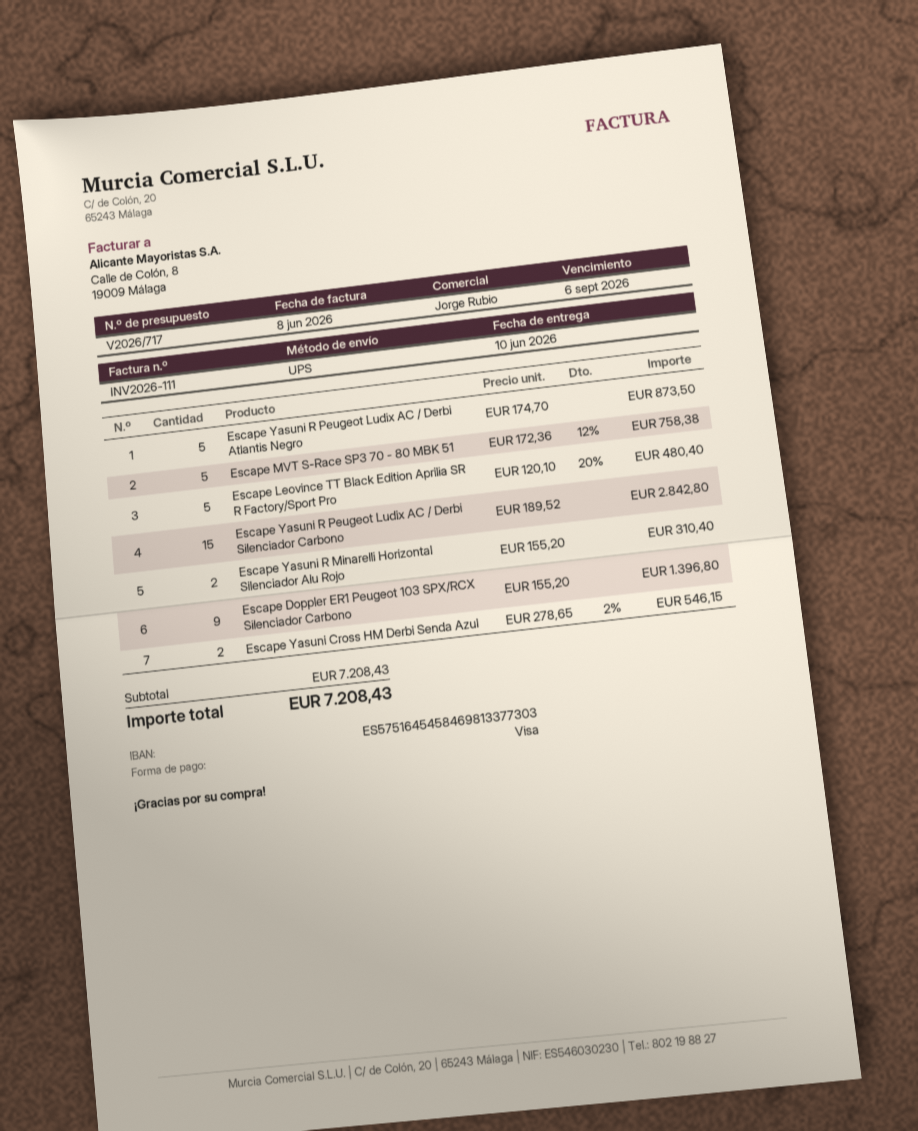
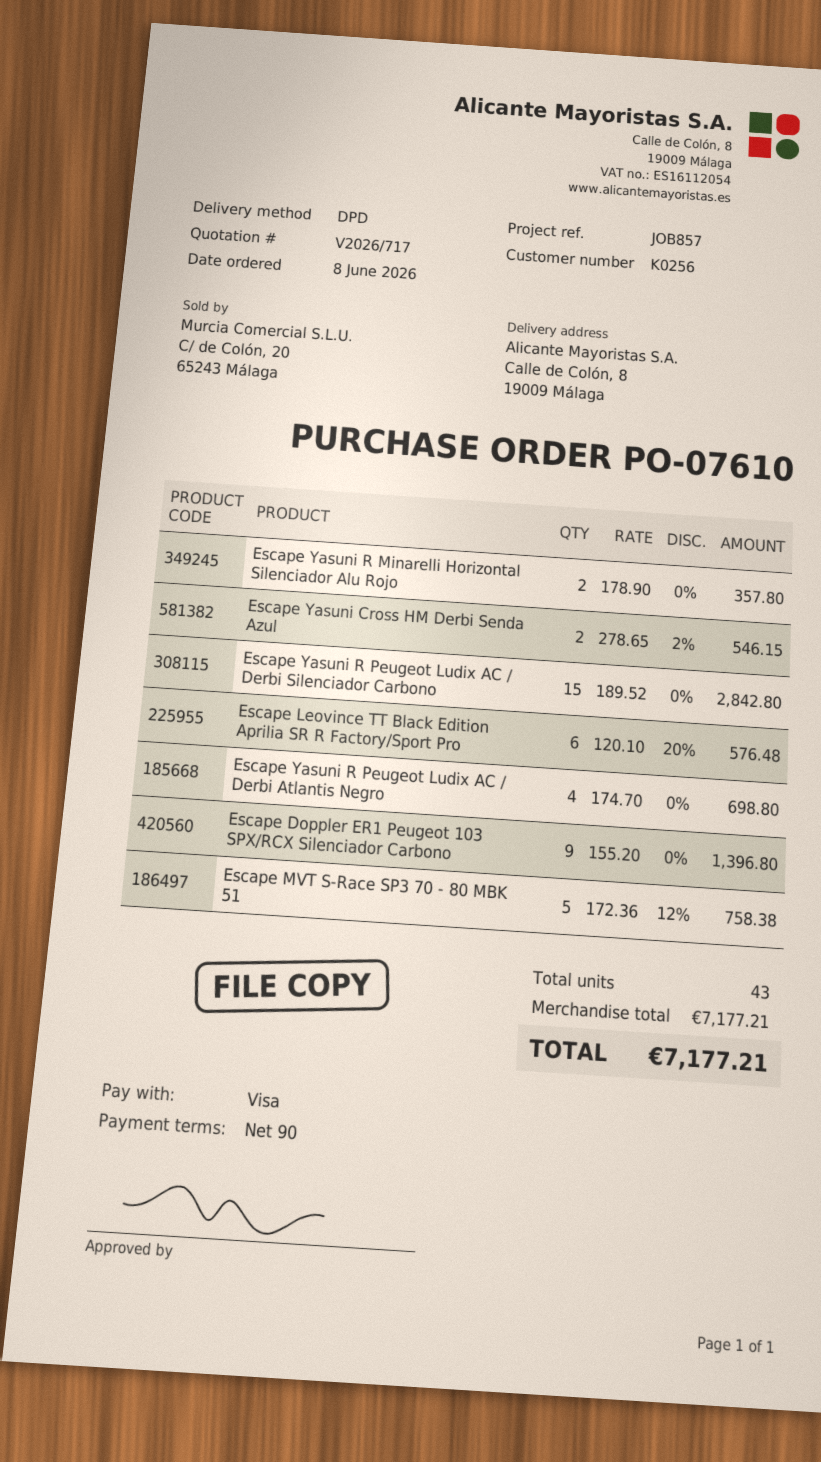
shipping method: UPS -> DPD
Escape Yasuni R Peugeot Ludix AC / Derbi Atlantis Negro: 5 x 174.70 = 873.50 -> 4 x 174.70 = 698.80
Escape Leovince TT Black Edition Aprilia SR R Factory/Sport Pro: 5 x 120.10 - 20% = 480.40 -> 6 x 120.10 - 20% = 576.48
Escape Yasuni R Minarelli Horizontal Silenciador Alu Rojo: 2 x 155.20 = 310.40 -> 2 x 178.90 = 357.80
subtotal: 7208.43 -> 7177.21
total: 7208.43 -> 7177.21

